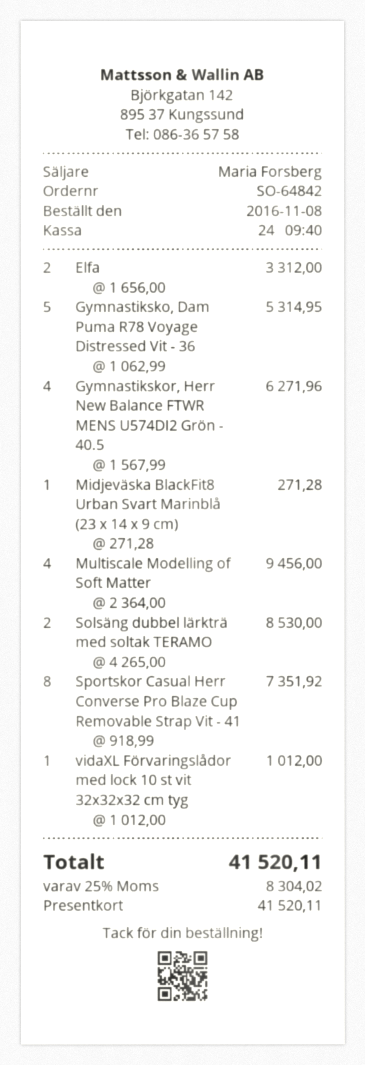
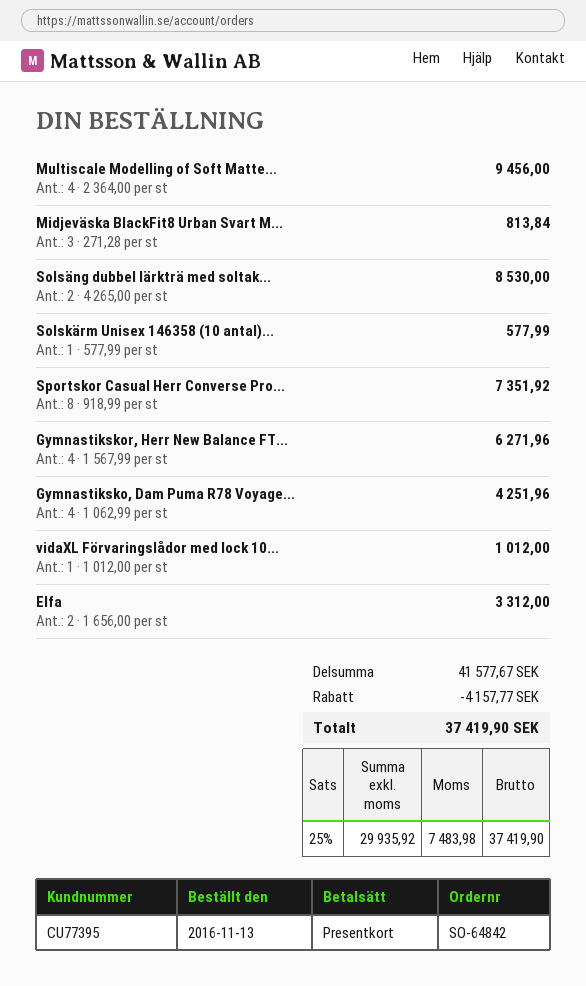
order date: 2016-11-08 -> 2016-11-13
Gymnastiksko, Dam Puma R78 Voyage Distressed Vit - 36: 5 x 1062.99 = 5314.95 -> 4 x 1062.99 = 4251.96
Midjeväska BlackFit8 Urban Svart Marinblå (23 x 14 x 9 cm): 1 x 271.28 = 271.28 -> 3 x 271.28 = 813.84
Solskärm Unisex 146358 (10 antal)...: none -> 1 x 577.99 = 577.99
discount: none -> 4157.77
tax: 25% = 8304.02 -> 25% = 7483.98
total: 41520.11 -> 37419.90

